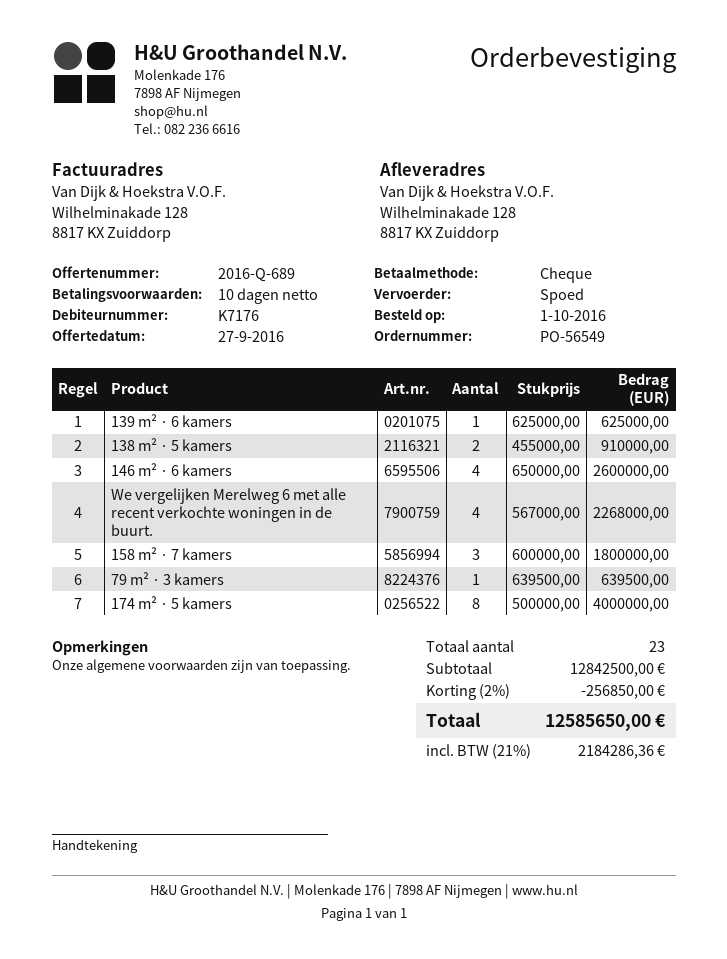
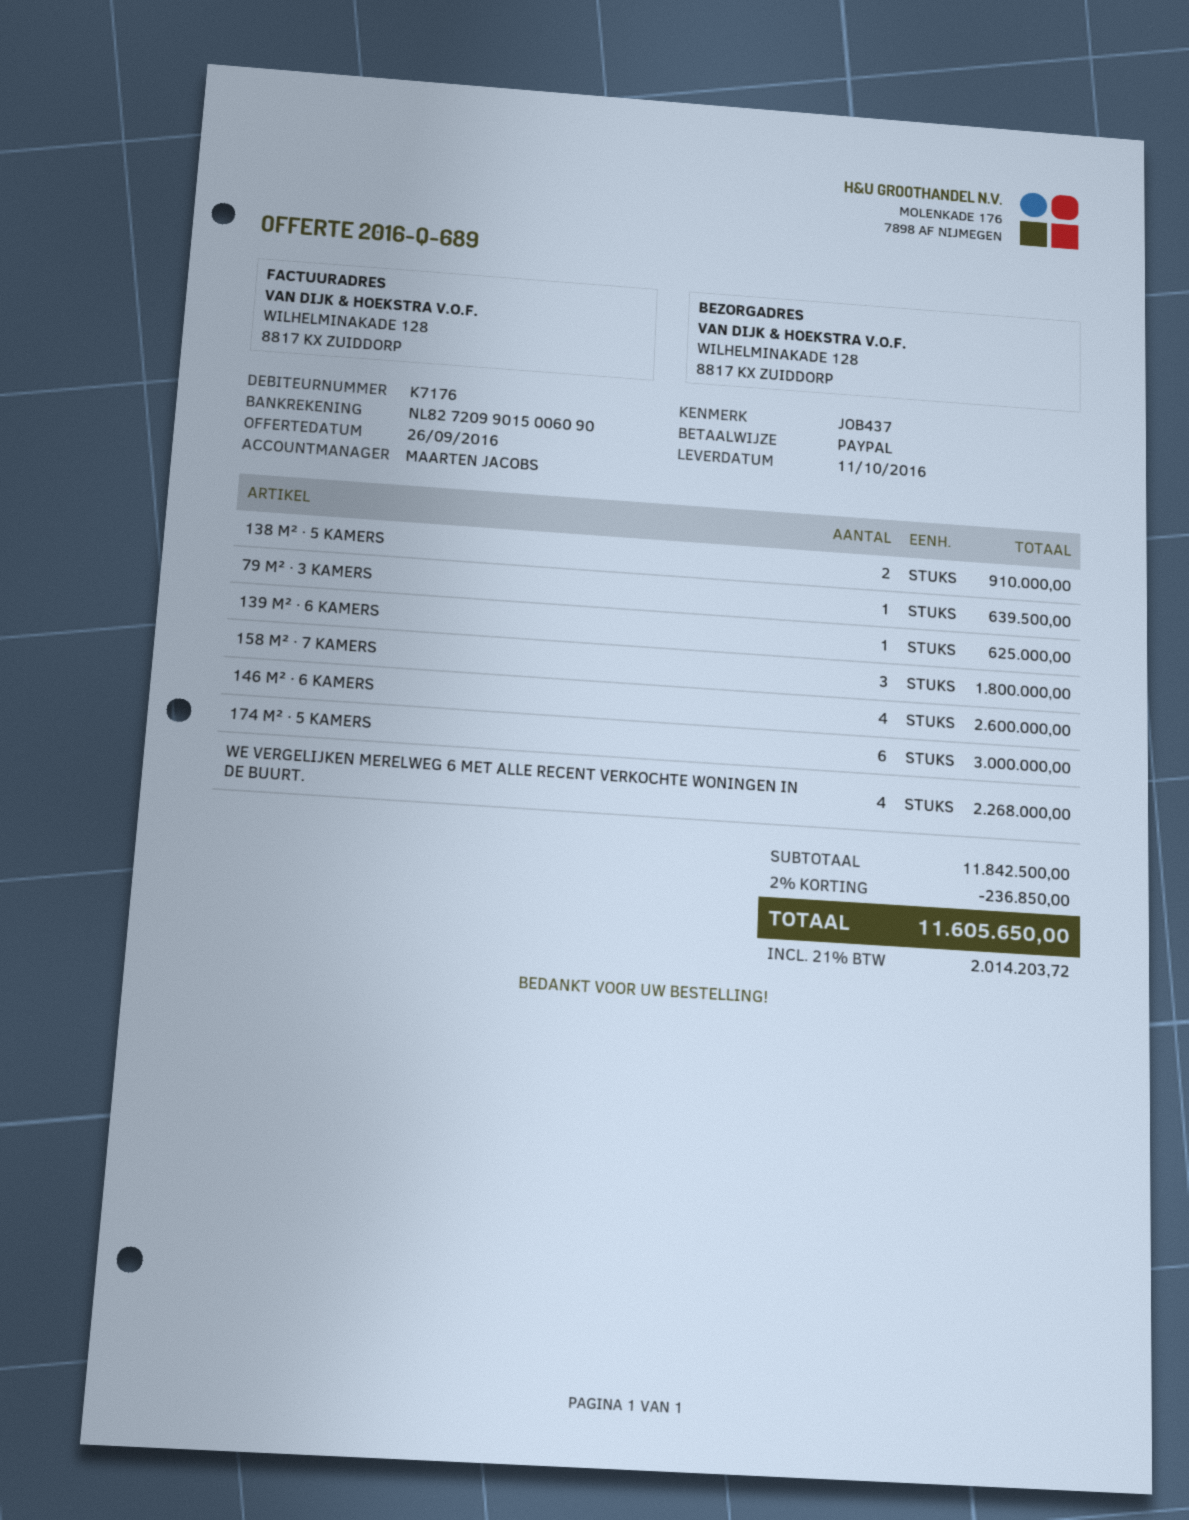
quote date: 2016-09-27 -> 2016-09-26
payment method: cheque -> PayPal
174 m² · 5 kamers: 8 for 4000000.00 -> 6 for 3000000.00
subtotal: 12842500.00 -> 11842500.00
discount: 2% = 256850.00 -> 2% = 236850.00
tax: 21% = 2184286.36 -> 21% = 2014203.72
total: 12585650.00 -> 11605650.00

